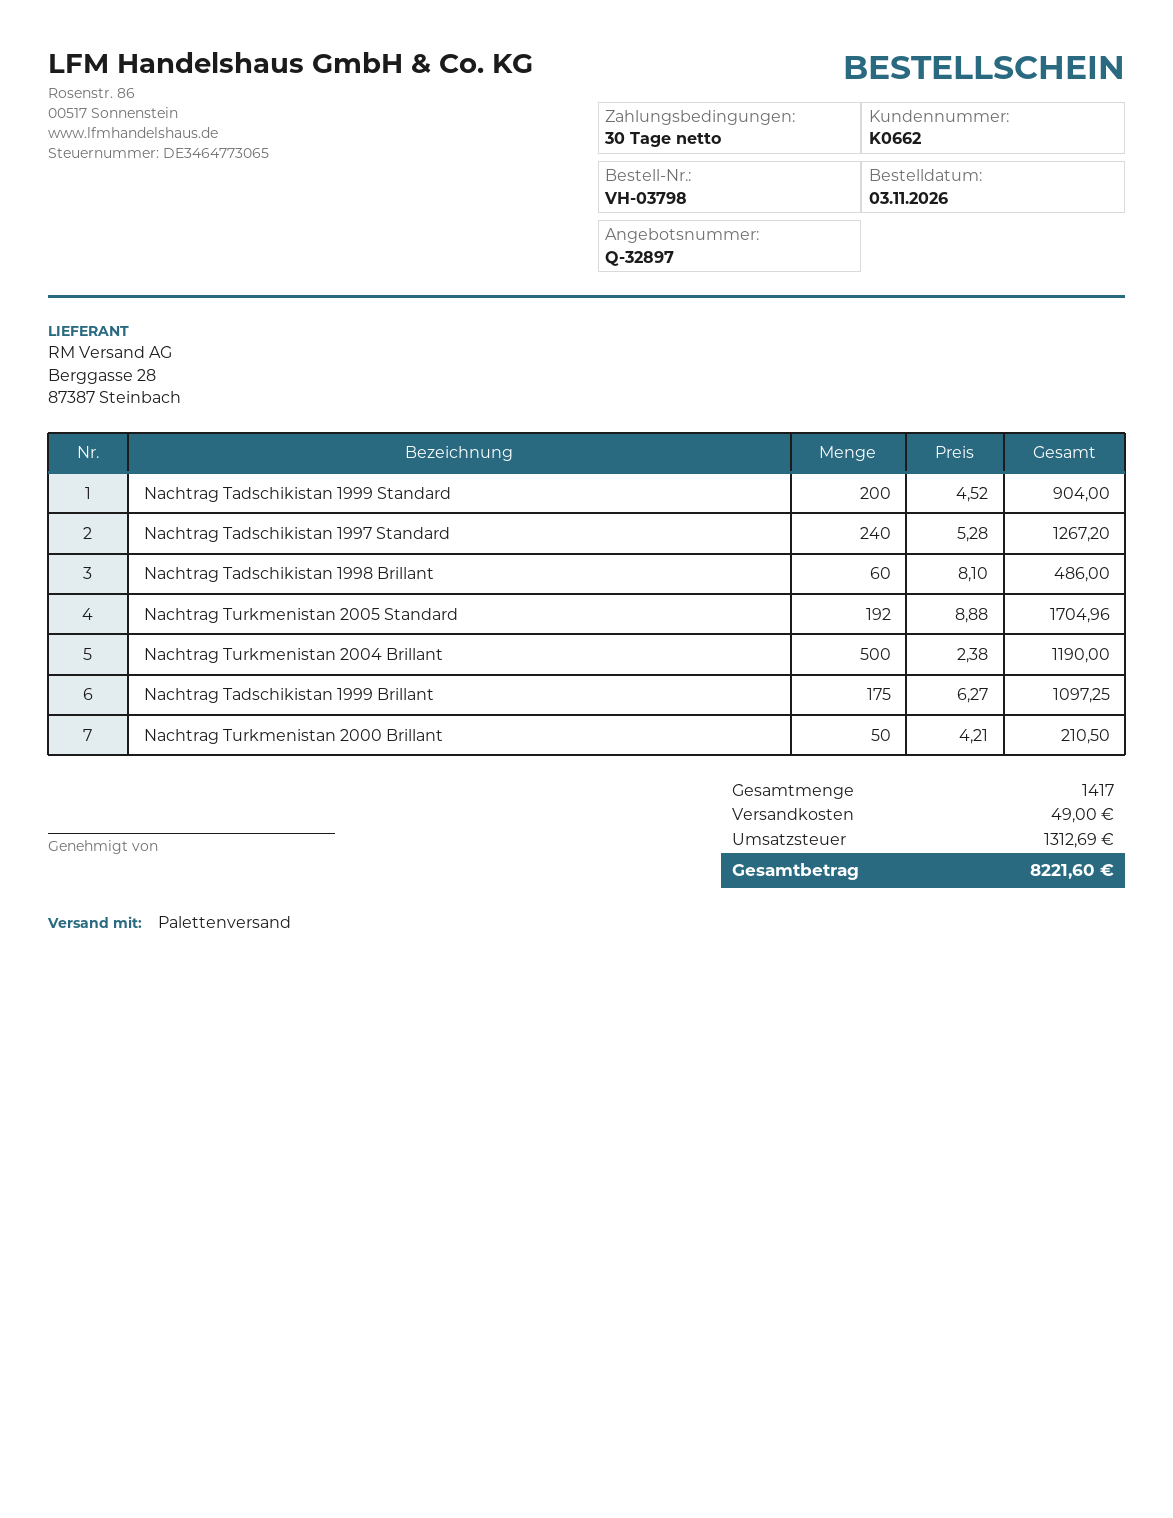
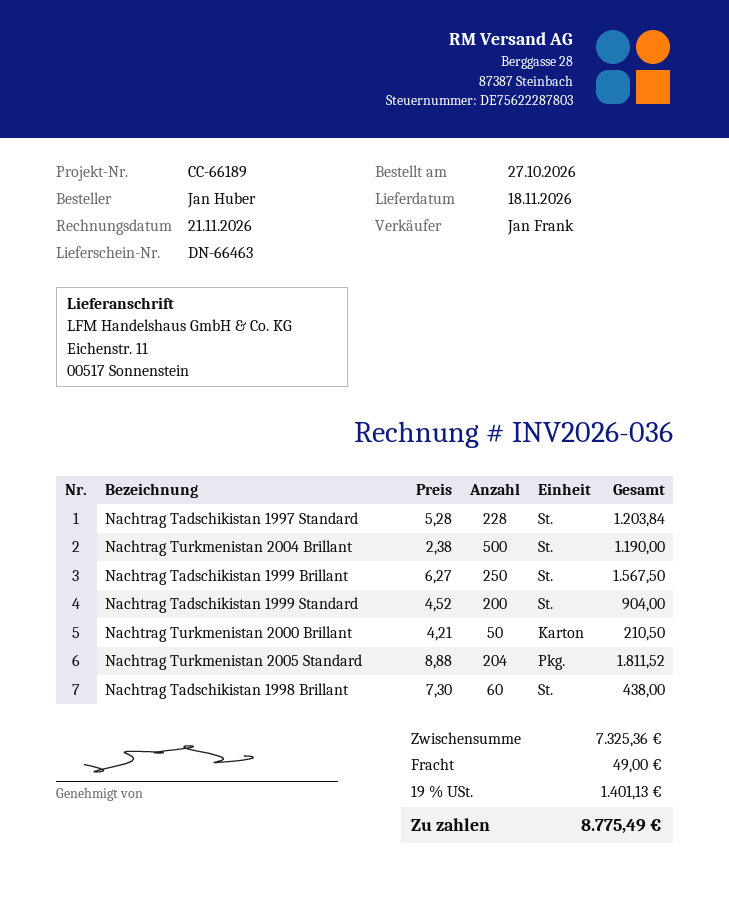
order date: 2026-11-03 -> 2026-10-27
Nachtrag Tadschikistan 1997 Standard: 240 x 5.28 = 1267.20 -> 228 x 5.28 = 1203.84
Nachtrag Tadschikistan 1998 Brillant: 60 x 8.10 = 486.00 -> 60 x 7.30 = 438.00
Nachtrag Turkmenistan 2005 Standard: 192 x 8.88 = 1704.96 -> 204 x 8.88 = 1811.52
Nachtrag Tadschikistan 1999 Brillant: 175 x 6.27 = 1097.25 -> 250 x 6.27 = 1567.50
tax: 1312.69 -> 1401.13
total: 8221.60 -> 8775.49

